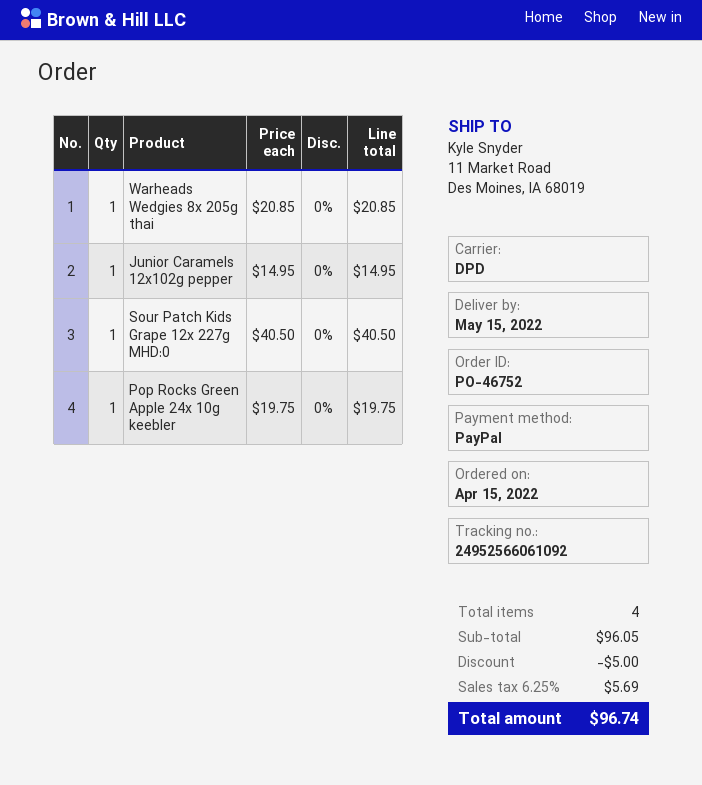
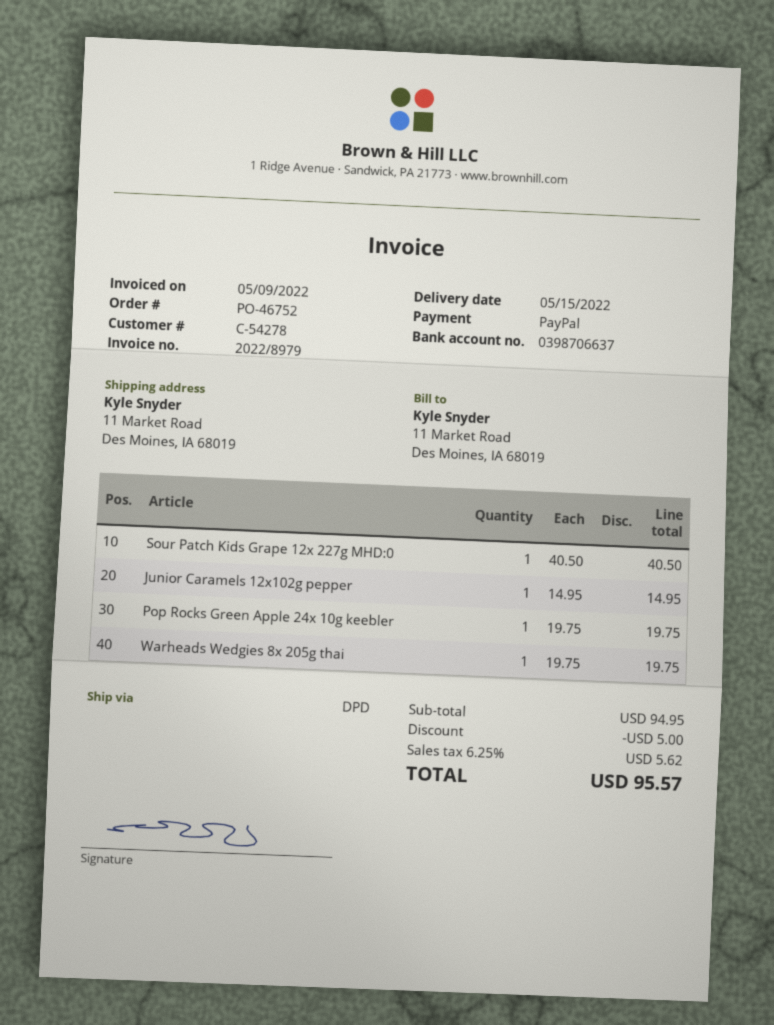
Warheads Wedgies 8x 205g thai: 1 x 20.85 = 20.85 -> 1 x 19.75 = 19.75
subtotal: 96.05 -> 94.95
tax: 6.25% = 5.69 -> 6.25% = 5.62
total: 96.74 -> 95.57

